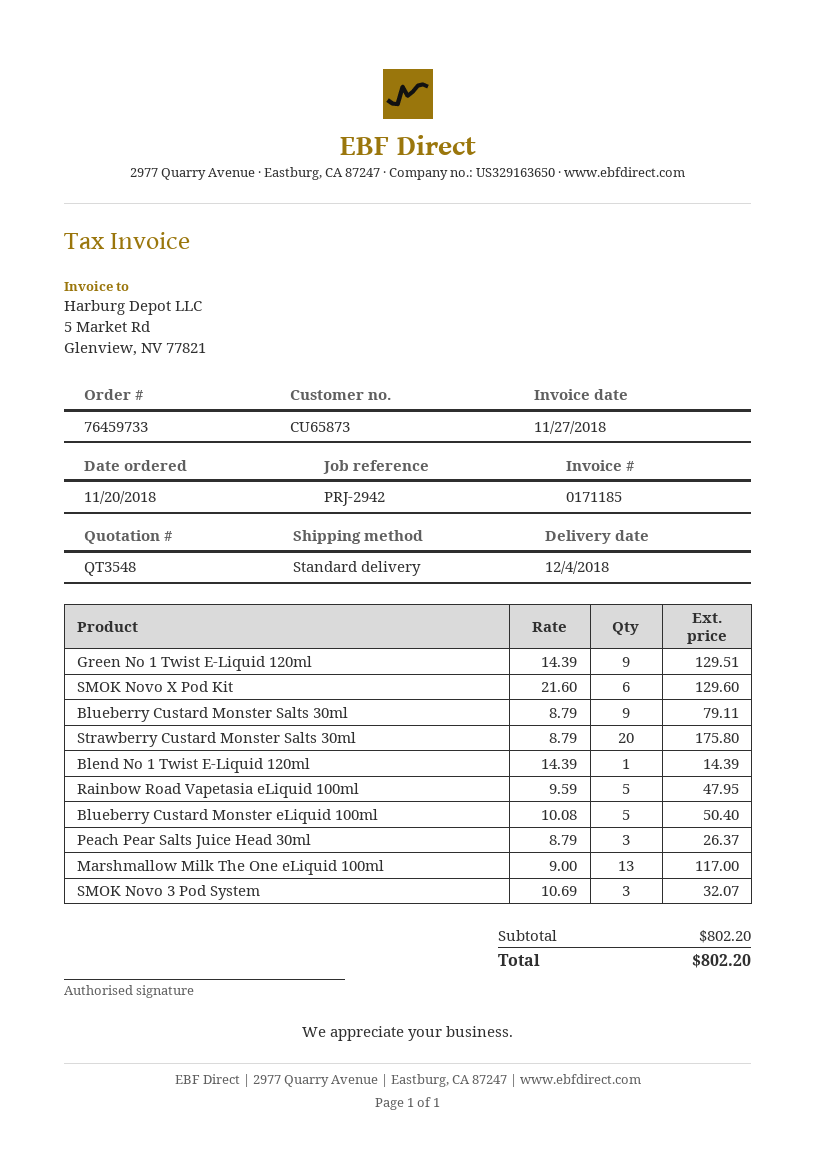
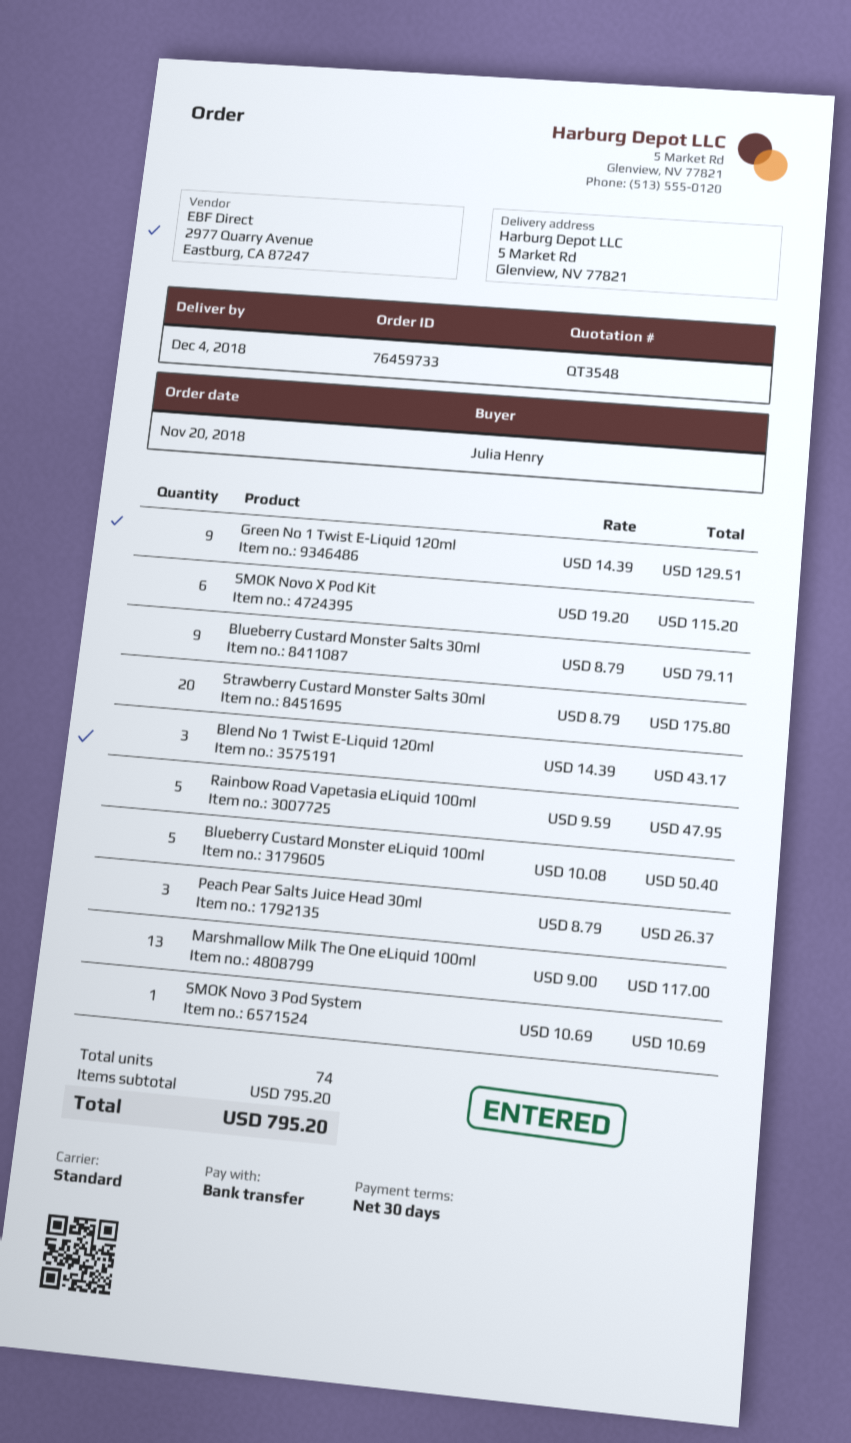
SMOK Novo X Pod Kit: 6 x 21.60 = 129.60 -> 6 x 19.20 = 115.20
Blend No 1 Twist E-Liquid 120ml: 1 x 14.39 = 14.39 -> 3 x 14.39 = 43.17
SMOK Novo 3 Pod System: 3 x 10.69 = 32.07 -> 1 x 10.69 = 10.69
subtotal: 802.20 -> 795.20
total: 802.20 -> 795.20

